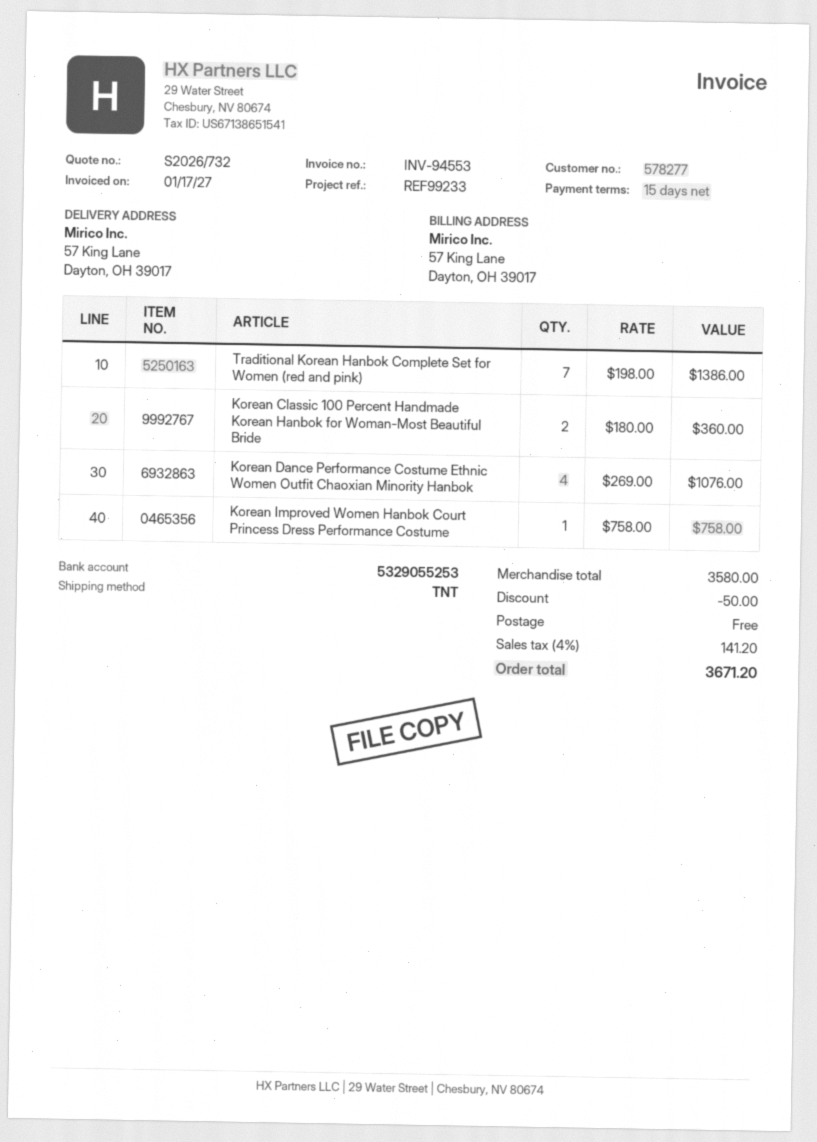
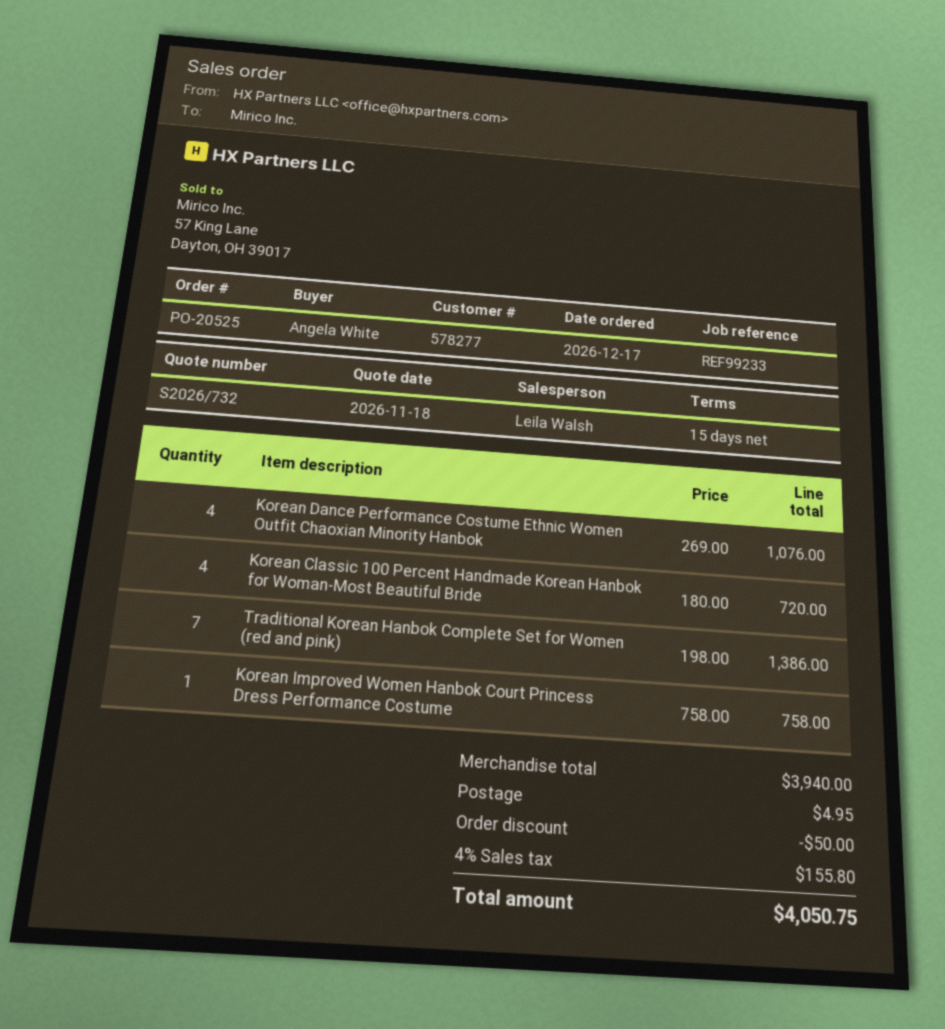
Korean Classic 100 Percent Handmade Korean Hanbok for Woman-Most Beautiful Bride: 2 x 180.00 = 360.00 -> 4 x 180.00 = 720.00
subtotal: 3580.00 -> 3940.00
shipping: 0.00 -> 4.95
tax: 4% = 141.20 -> 4% = 155.80
total: 3671.20 -> 4050.75

